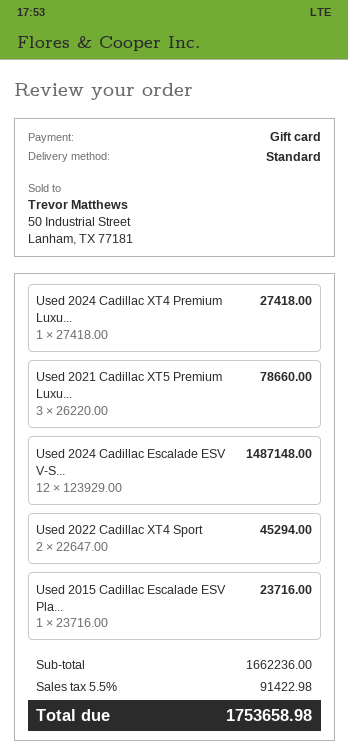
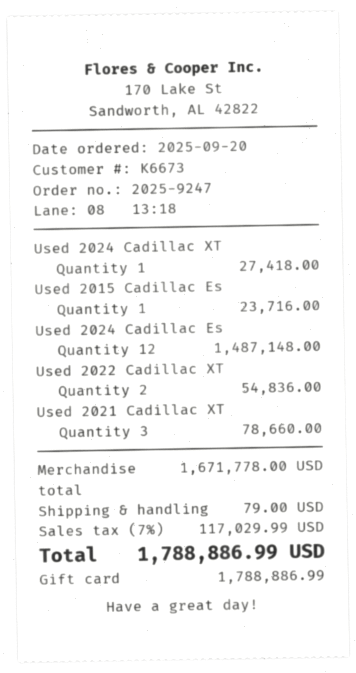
Used 2022 Cadillac XT4 Sport: 2 for 45294.00 -> 2 for 54836.00
subtotal: 1662236.00 -> 1671778.00
shipping: none -> 79.00
tax: 5.5% = 91422.98 -> 7% = 117029.99
total: 1753658.98 -> 1788886.99

